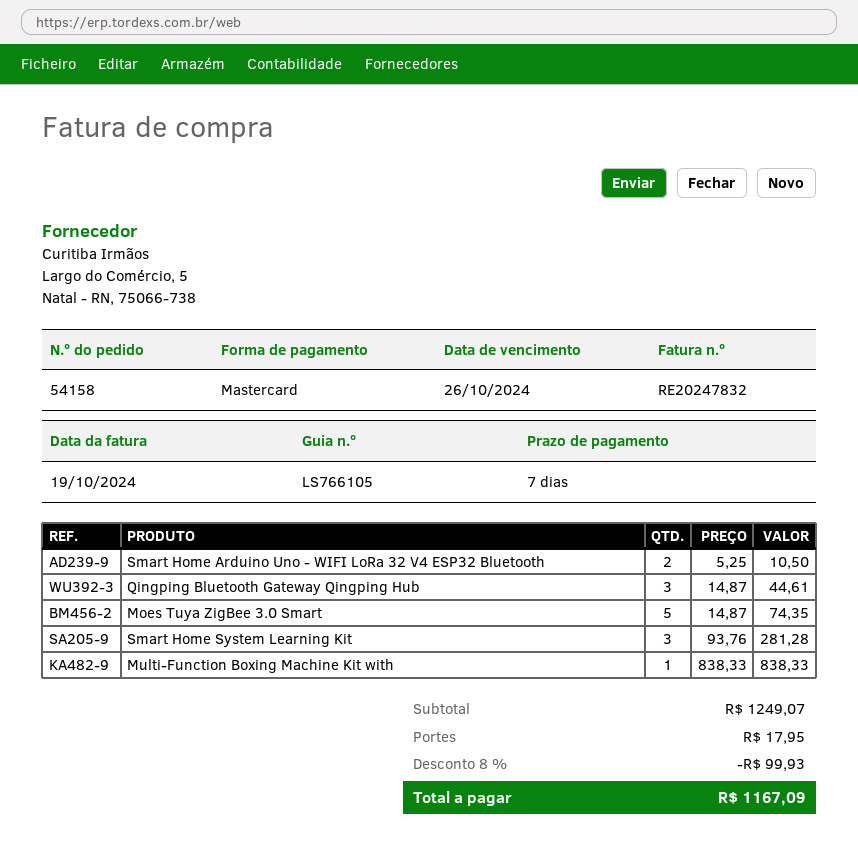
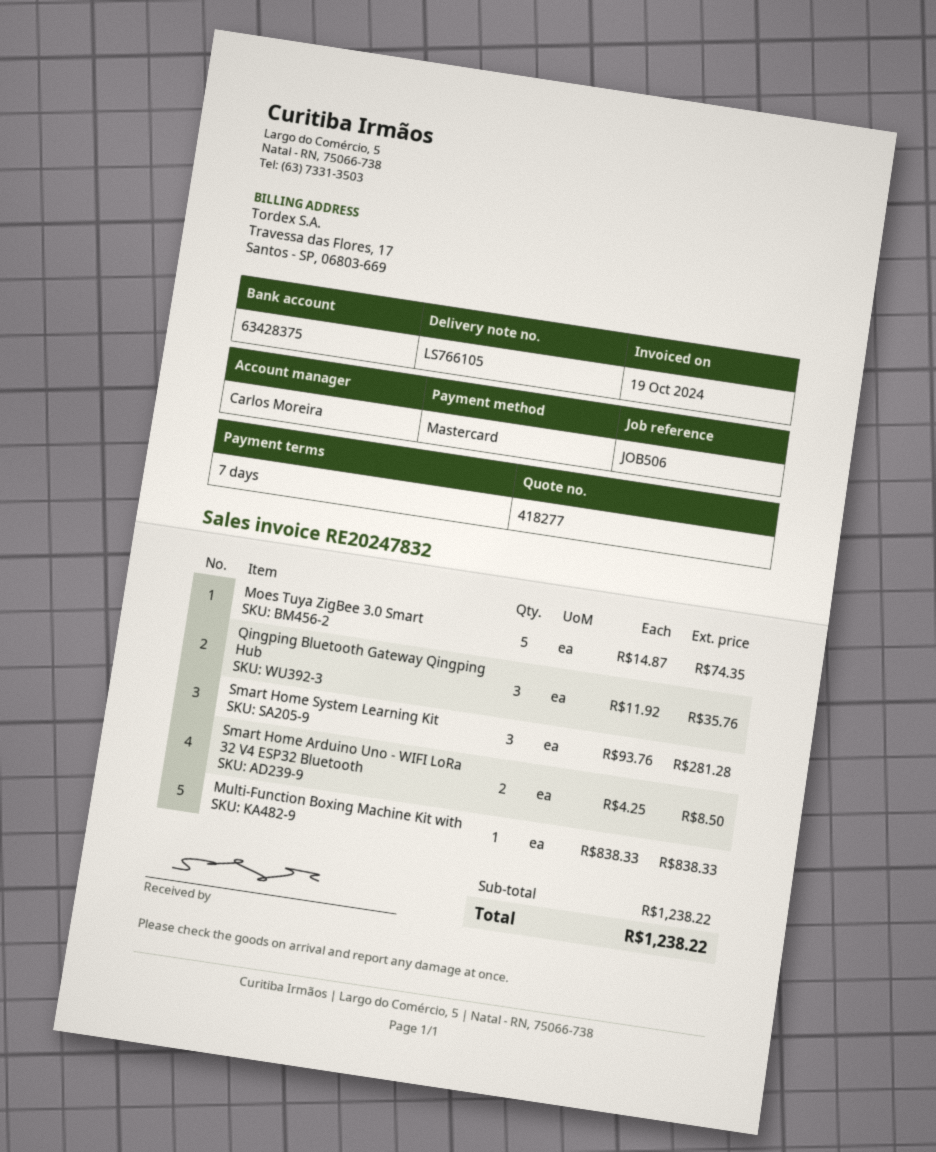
Smart Home Arduino Uno - WIFI LoRa 32 V4 ESP32 Bluetooth: 2 x 5.25 = 10.50 -> 2 x 4.25 = 8.50
Qingping Bluetooth Gateway Qingping Hub: 3 x 14.87 = 44.61 -> 3 x 11.92 = 35.76
subtotal: 1249.07 -> 1238.22
discount: 8% = 99.93 -> none
shipping: 17.95 -> none
total: 1167.09 -> 1238.22

